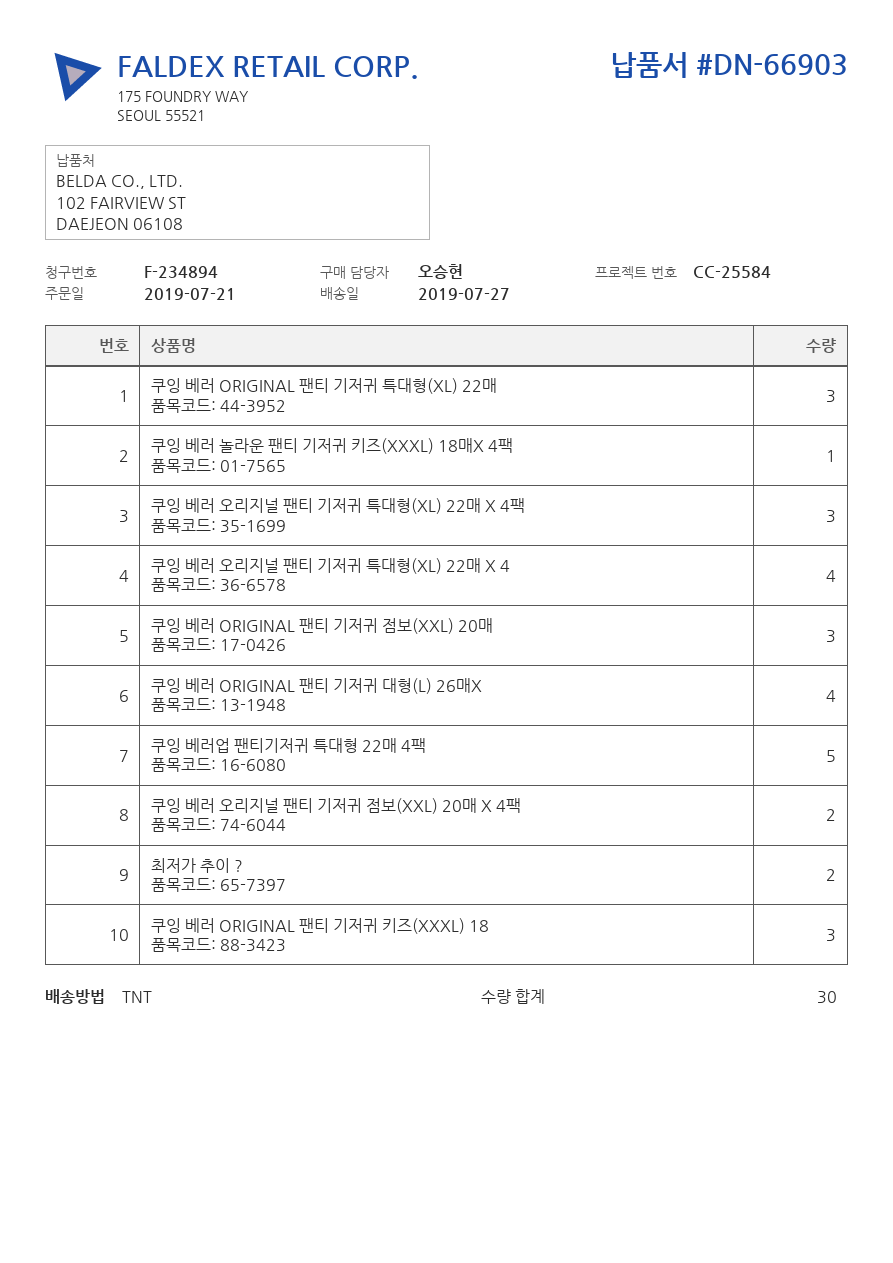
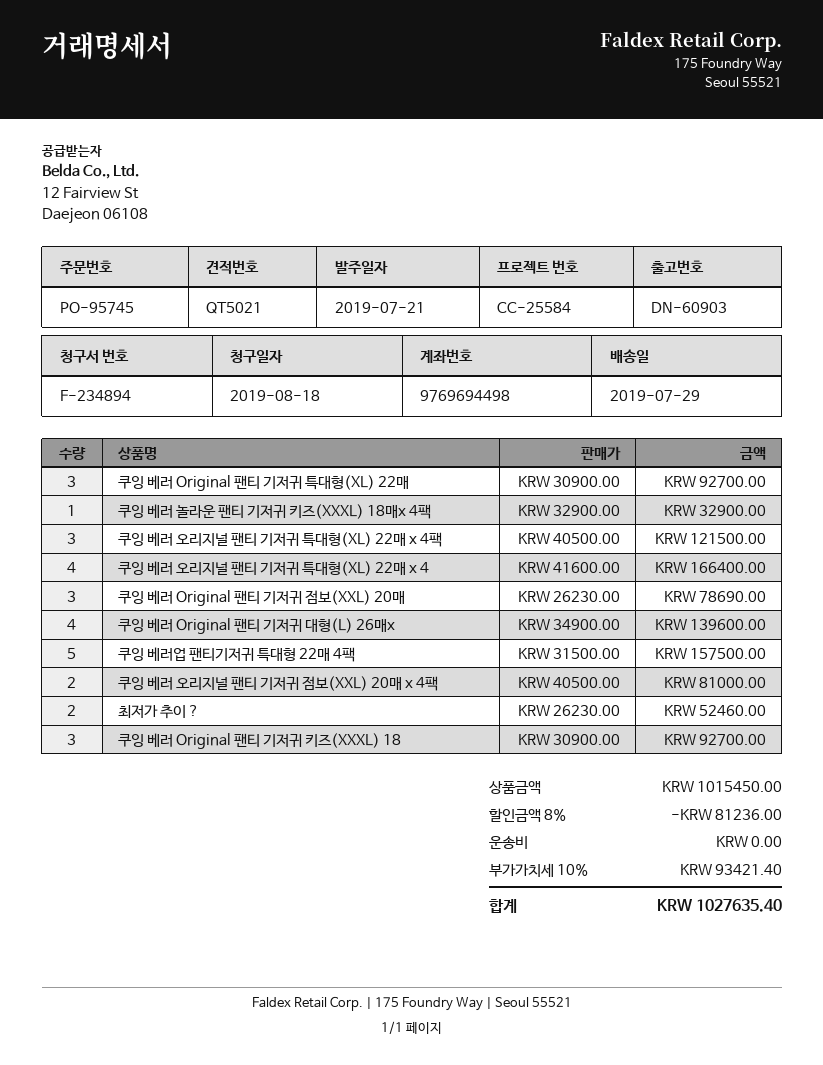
delivery note number: DN-66903 -> DN-60903
delivery date: 2019-07-27 -> 2019-07-29

